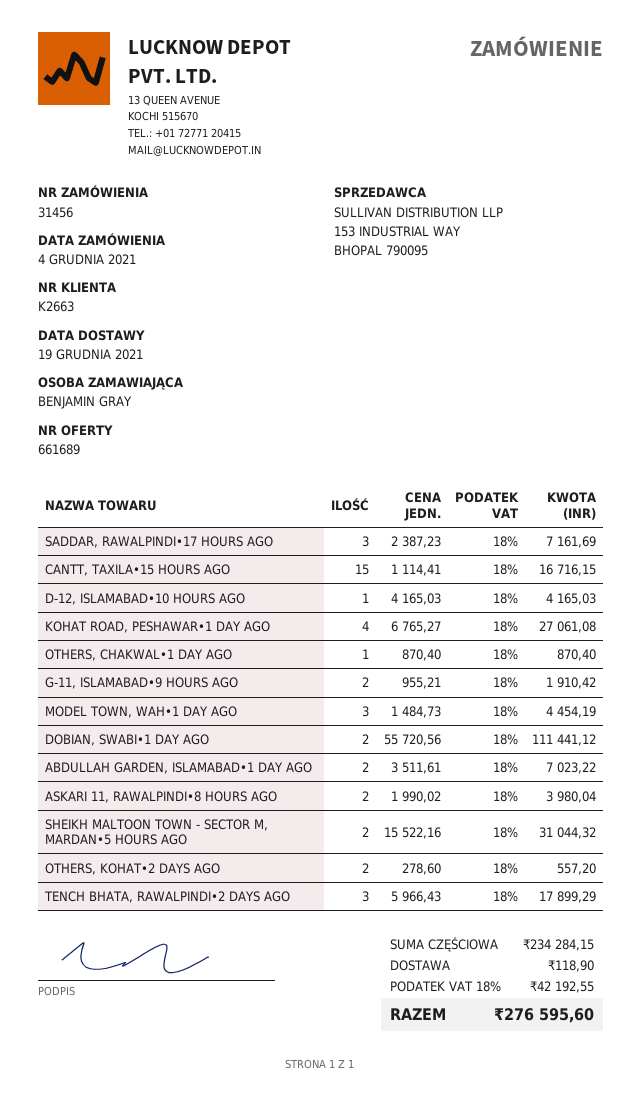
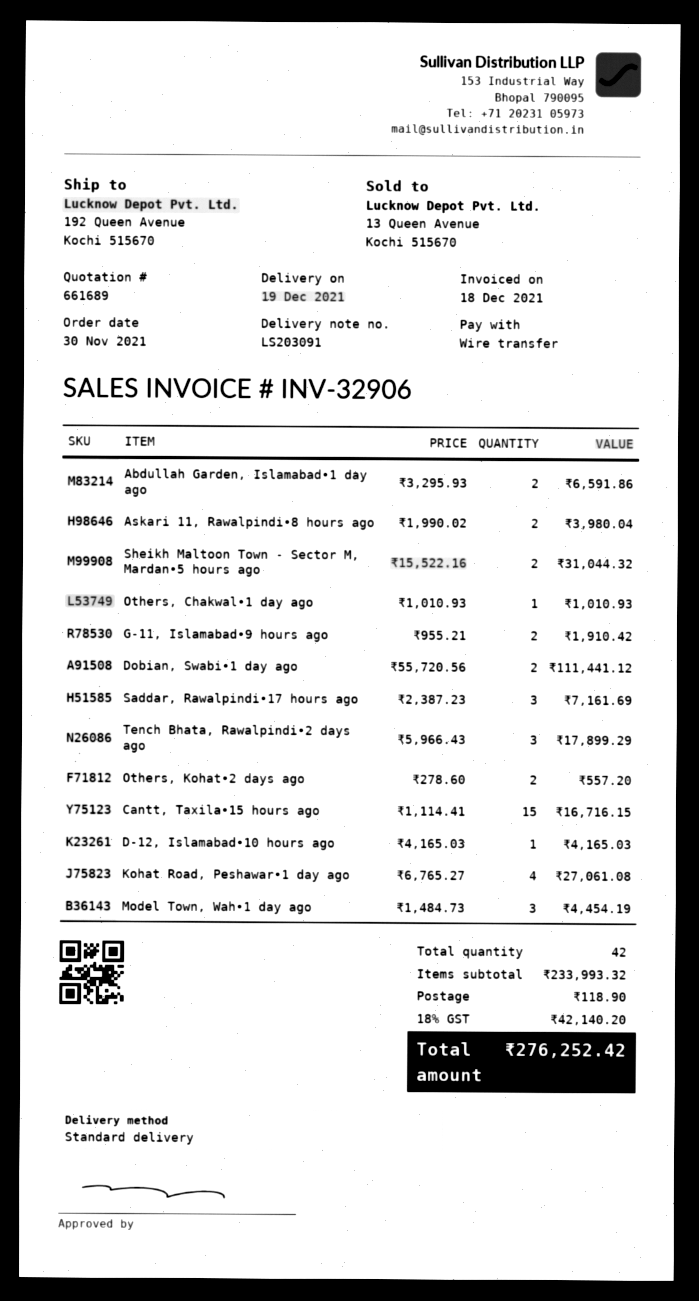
order date: 2021-12-04 -> 2021-11-30
OTHERS, CHAKWAL•1 DAY AGO: 1 x 870.40 = 870.40 -> 1 x 1010.93 = 1010.93
ABDULLAH GARDEN, ISLAMABAD•1 DAY AGO: 2 x 3511.61 = 7023.22 -> 2 x 3295.93 = 6591.86
subtotal: 234284.15 -> 233993.32
tax: 18% = 42192.55 -> 18% = 42140.20
total: 276595.60 -> 276252.42

